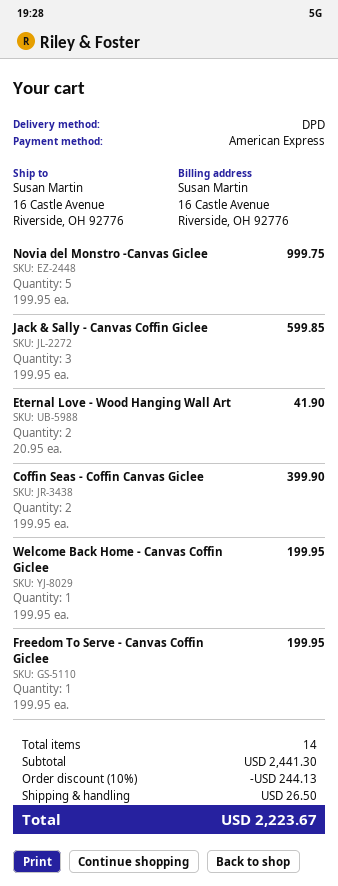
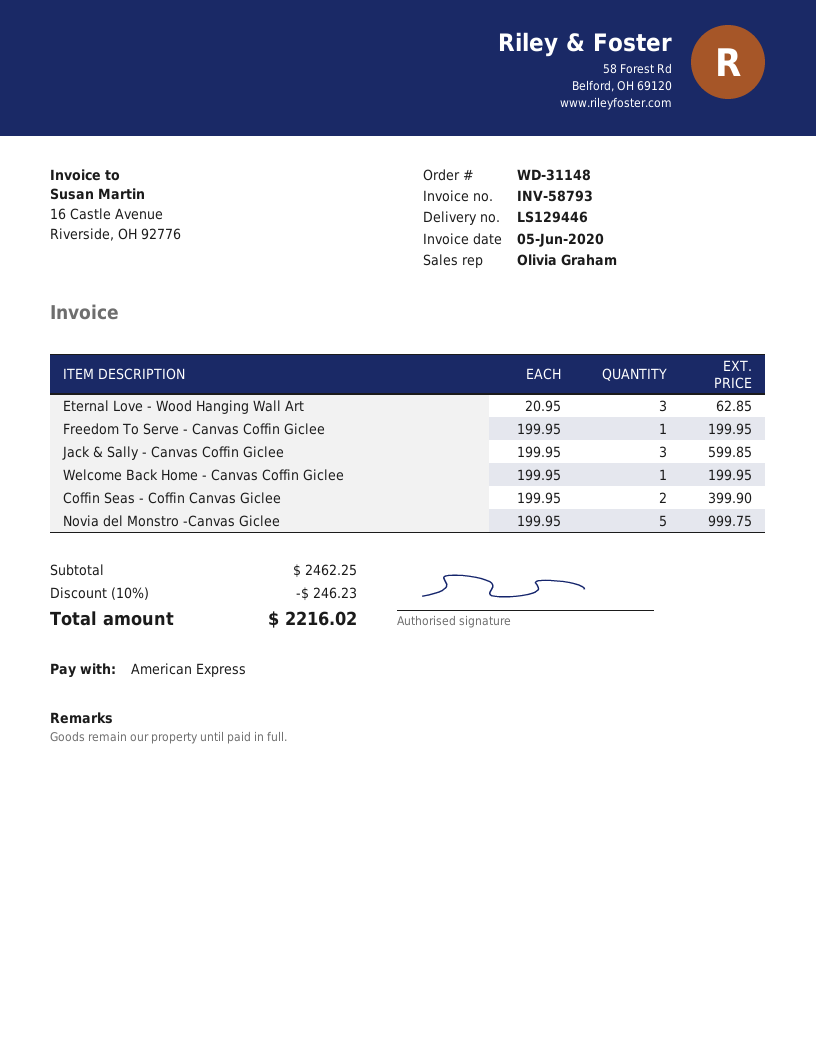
Eternal Love - Wood Hanging Wall Art: 2 x 20.95 = 41.90 -> 3 x 20.95 = 62.85
subtotal: 2441.30 -> 2462.25
discount: 10% = 244.13 -> 10% = 246.23
shipping: 26.50 -> none
total: 2223.67 -> 2216.02

